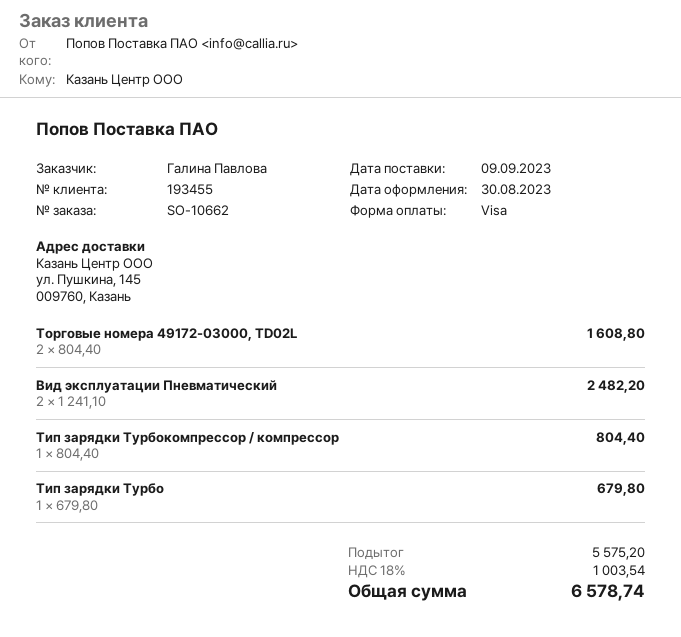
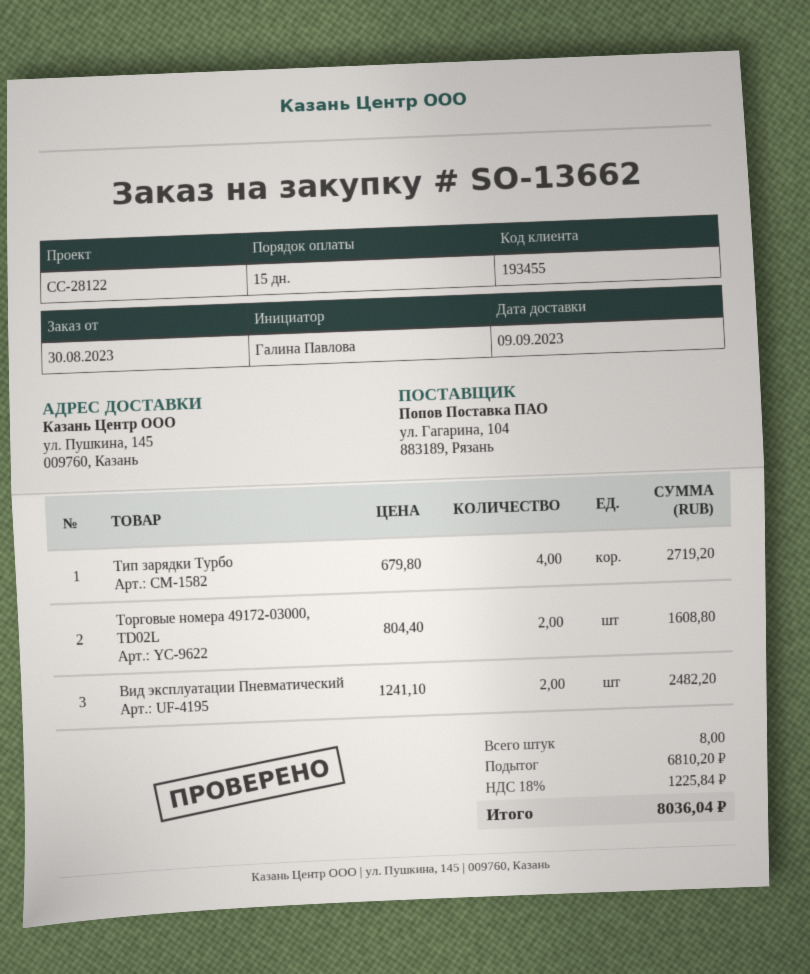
order number: SO-10662 -> SO-13662
Тип зарядки Турбокомпрессор / компрессор: 1 x 804.40 = 804.40 -> none
Тип зарядки Турбо: 1 x 679.80 = 679.80 -> 4 x 679.80 = 2719.20
subtotal: 5575.20 -> 6810.20
tax: 18% = 1003.54 -> 18% = 1225.84
total: 6578.74 -> 8036.04

